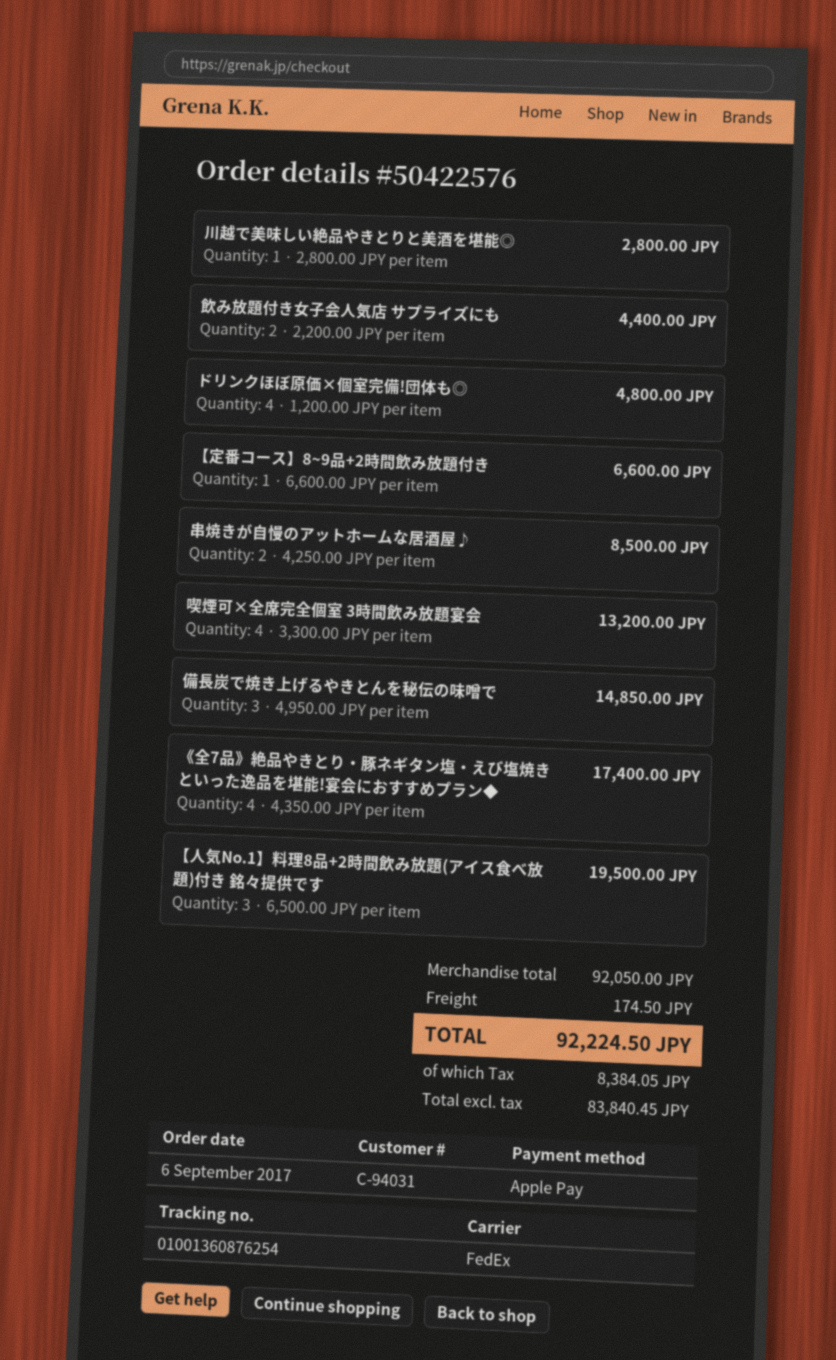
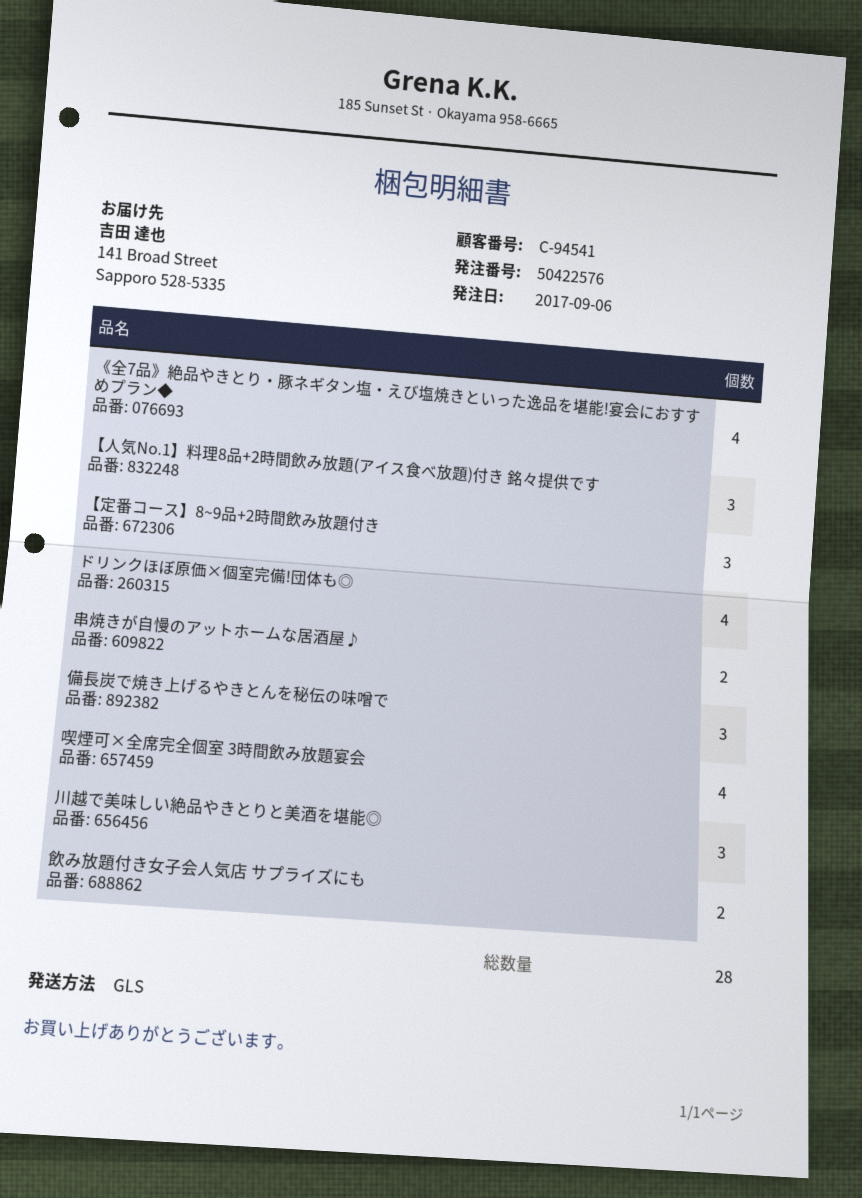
customer number: C-94031 -> C-94541
shipping method: FedEx -> GLS
川越で美味しい絶品やきとりと美酒を堪能◎: 1 -> 3
【定番コース】8~9品+2時間飲み放題付き: 1 -> 3

